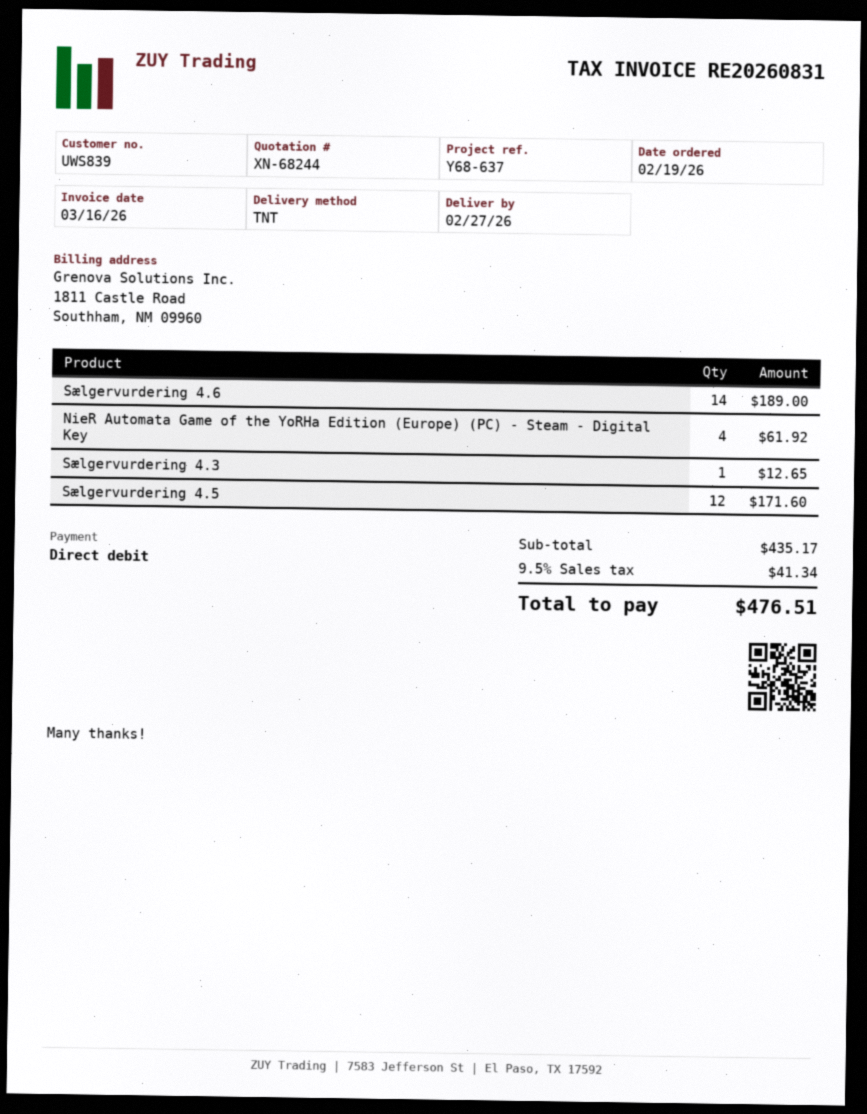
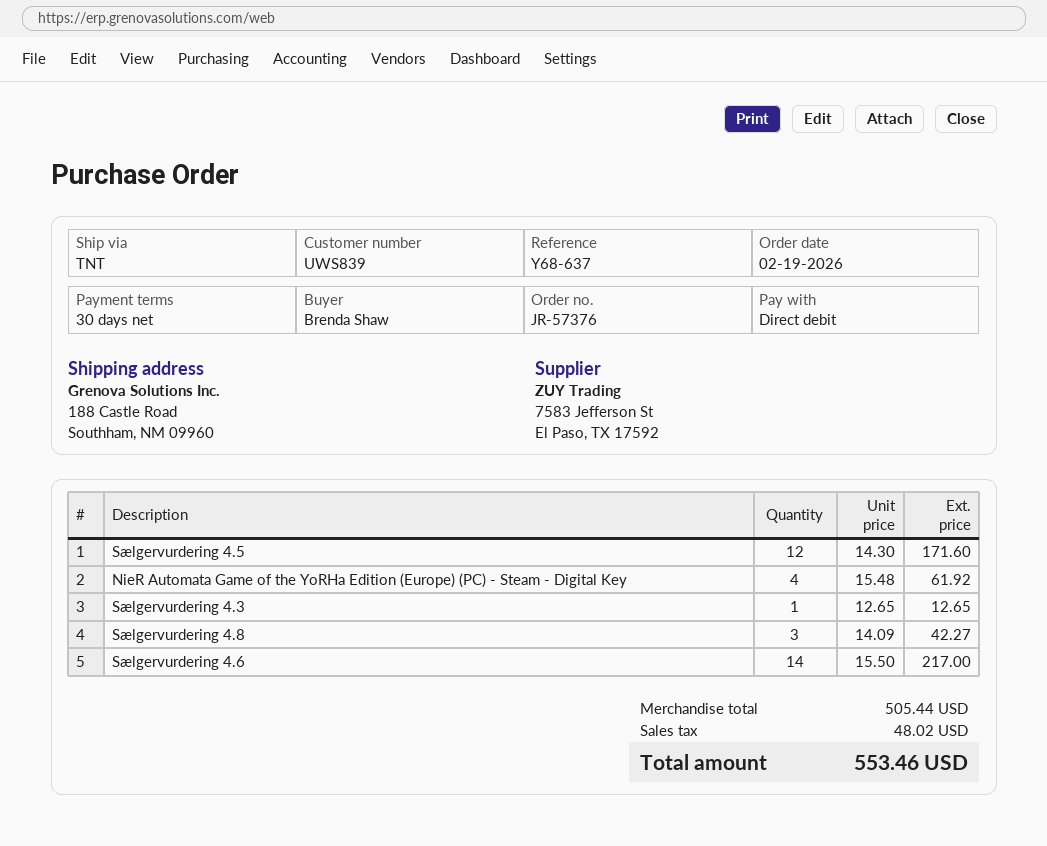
Sælgervurdering 4.6: 14 for 189.00 -> 14 for 217.00
Sælgervurdering 4.8: none -> 3 for 42.27
subtotal: 435.17 -> 505.44
tax: 41.34 -> 48.02
total: 476.51 -> 553.46

